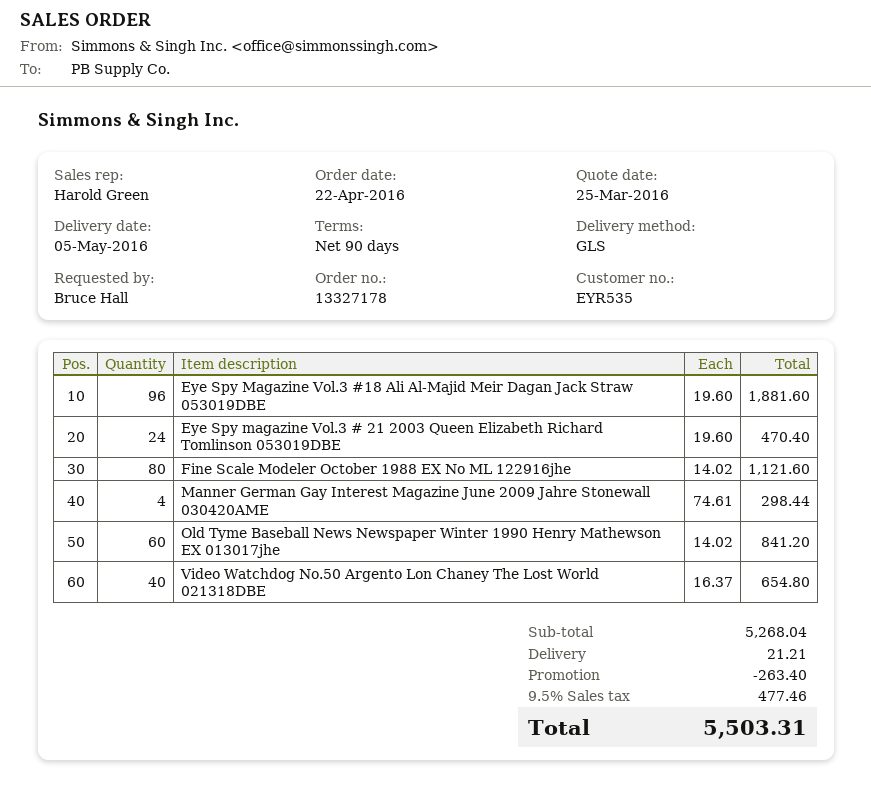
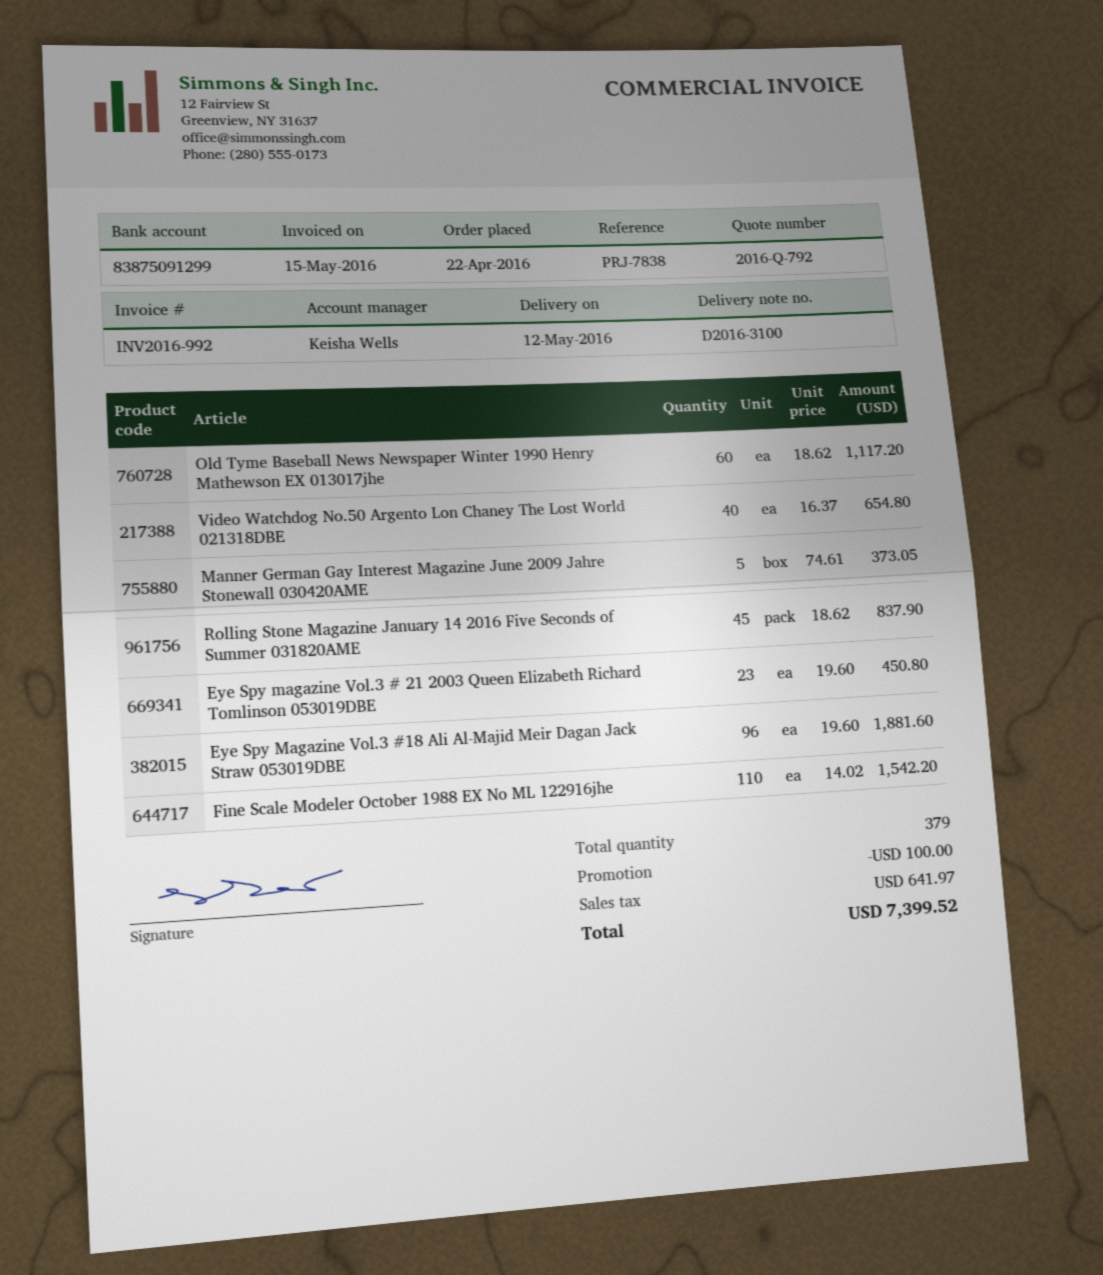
delivery date: 2016-05-05 -> 2016-05-12
sales rep: Harold Green -> Keisha Wells
Eye Spy magazine Vol.3 # 21 2003 Queen Elizabeth Richard Tomlinson 053019DBE: 24 x 19.60 = 470.40 -> 23 x 19.60 = 450.80
Fine Scale Modeler October 1988 EX No ML 122916jhe: 80 x 14.02 = 1121.60 -> 110 x 14.02 = 1542.20
Manner German Gay Interest Magazine June 2009 Jahre Stonewall 030420AME: 4 x 74.61 = 298.44 -> 5 x 74.61 = 373.05
Old Tyme Baseball News Newspaper Winter 1990 Henry Mathewson EX 013017jhe: 60 x 14.02 = 841.20 -> 60 x 18.62 = 1117.20
Rolling Stone Magazine January 14 2016 Five Seconds of Summer 031820AME: none -> 45 x 18.62 = 837.90
discount: 263.40 -> 100.00
shipping: 21.21 -> none
tax: 477.46 -> 641.97
total: 5503.31 -> 7399.52

